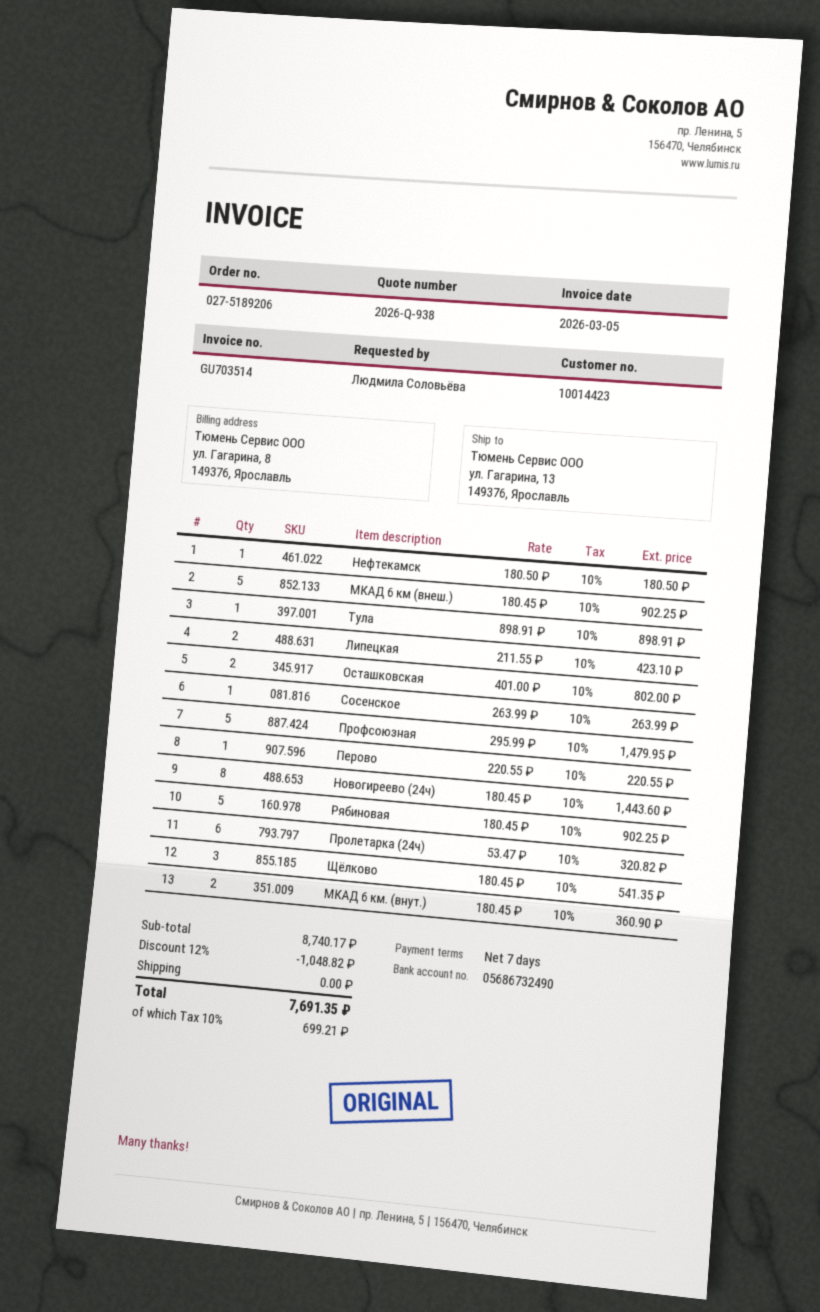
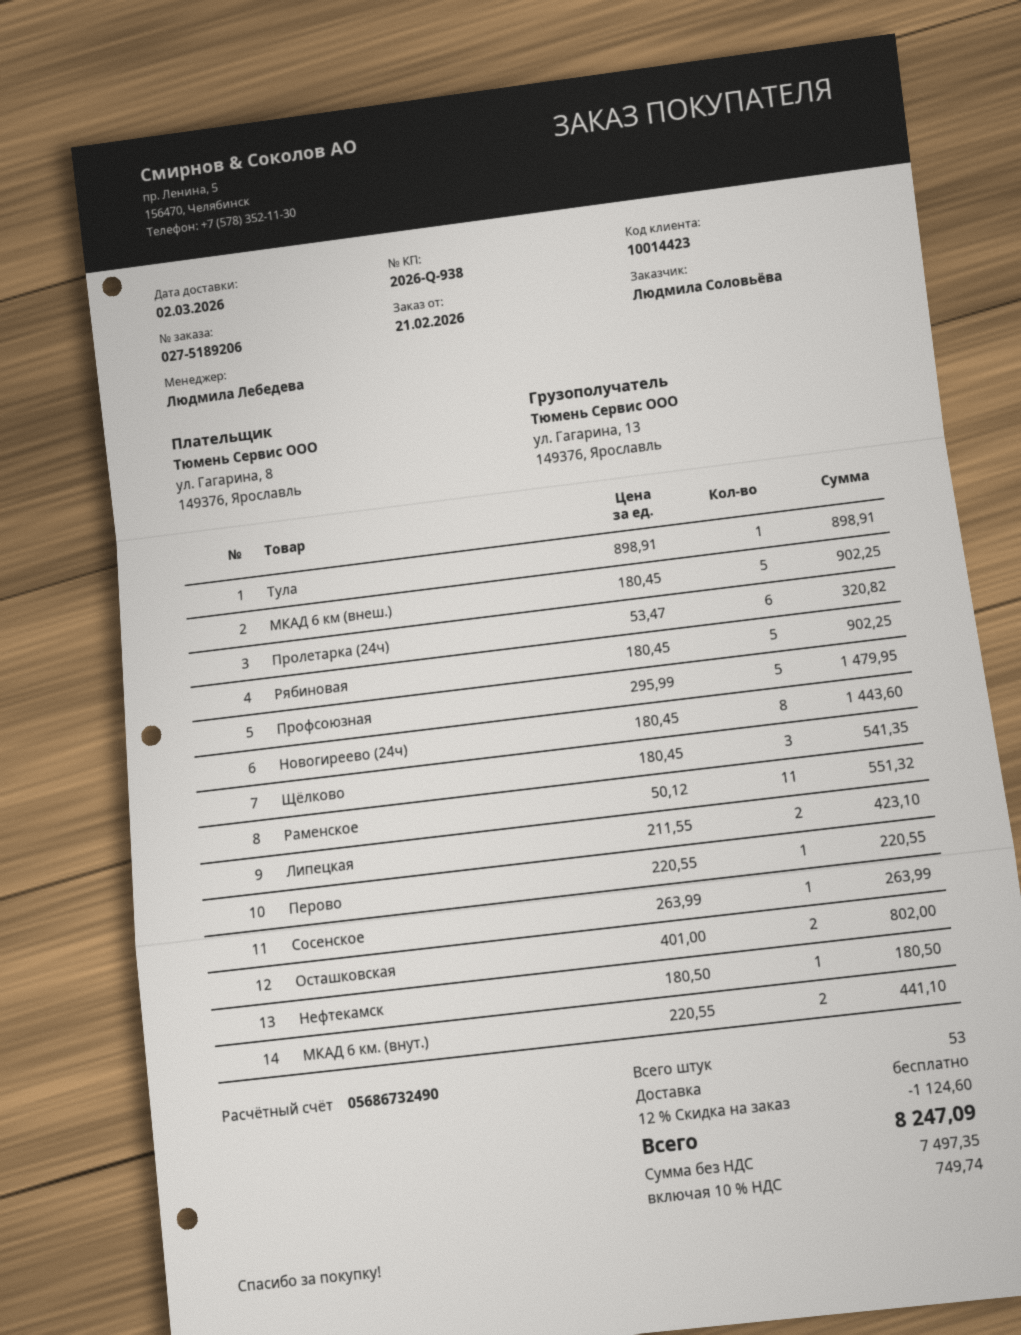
МКАД 6 км. (внут.): 2 x 180.45 = 360.90 -> 2 x 220.55 = 441.10
Раменское: none -> 11 x 50.12 = 551.32
discount: 12% = 1048.82 -> 12% = 1124.60
tax: 10% = 699.21 -> 10% = 749.74
total: 7691.35 -> 8247.09

